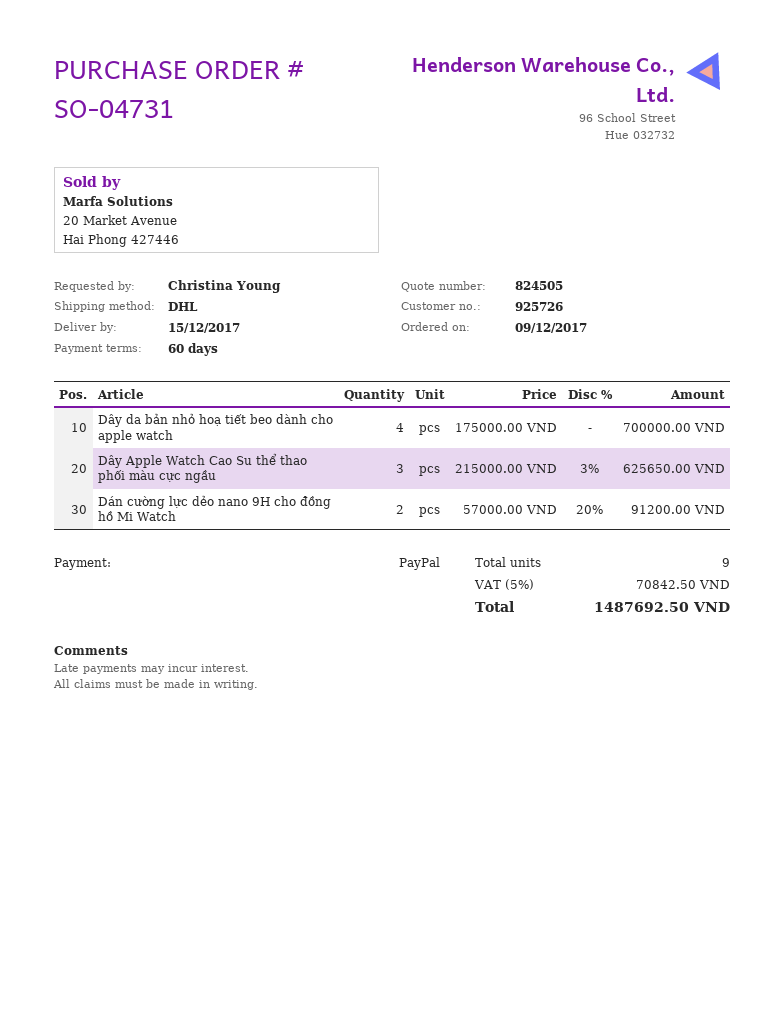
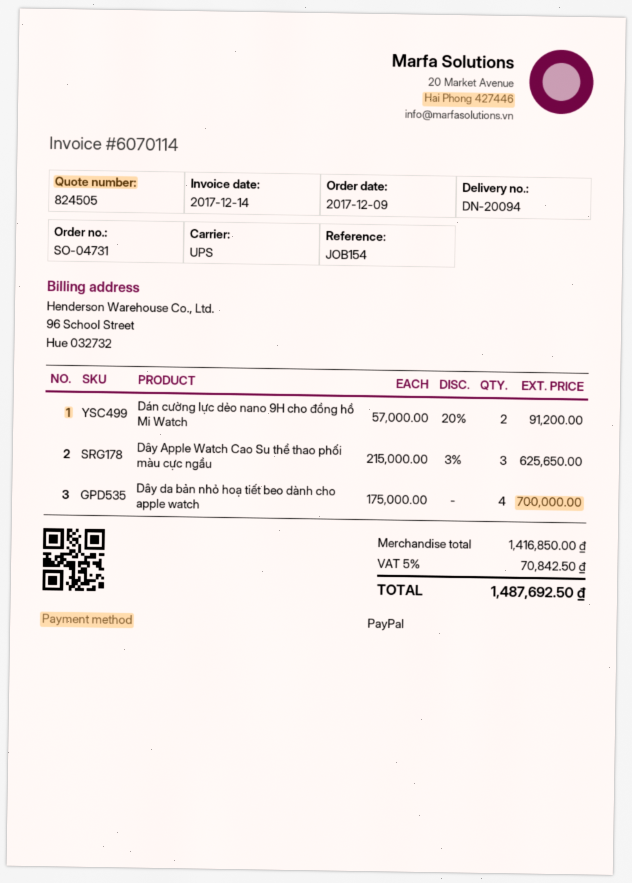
shipping method: DHL -> UPS

